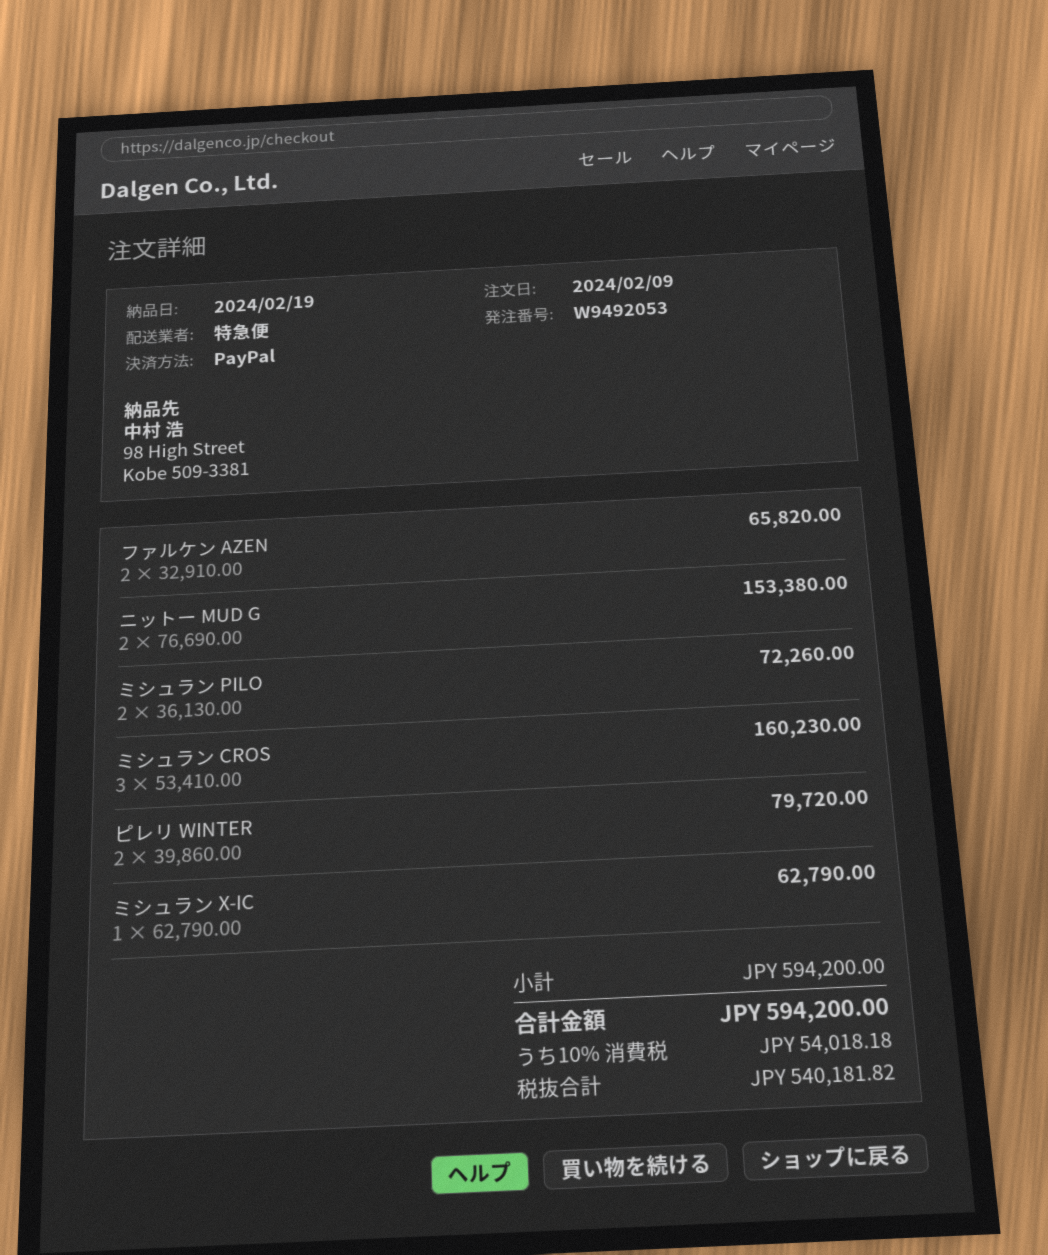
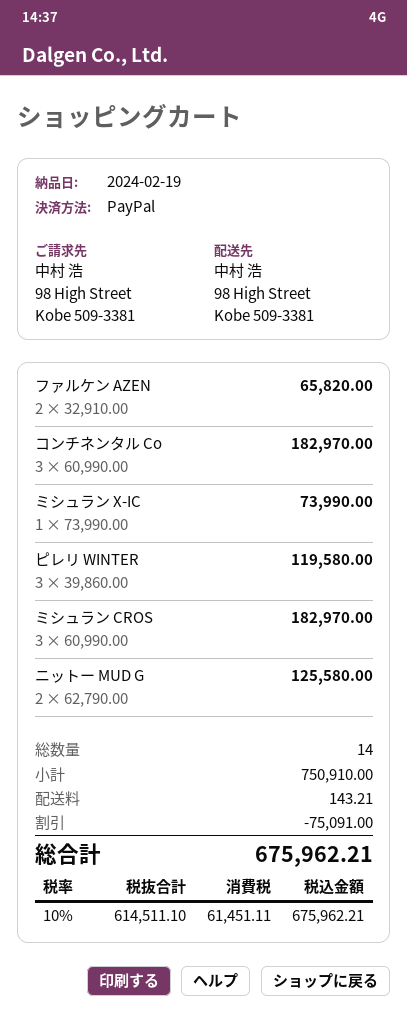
ニットー MUD G: 2 x 76690.00 = 153380.00 -> 2 x 62790.00 = 125580.00
ミシュラン PILO: 2 x 36130.00 = 72260.00 -> none
ミシュラン CROS: 3 x 53410.00 = 160230.00 -> 3 x 60990.00 = 182970.00
ピレリ WINTER: 2 x 39860.00 = 79720.00 -> 3 x 39860.00 = 119580.00
ミシュラン X-IC: 1 x 62790.00 = 62790.00 -> 1 x 73990.00 = 73990.00
コンチネンタル Co: none -> 3 x 60990.00 = 182970.00
subtotal: 594200.00 -> 750910.00
discount: none -> 75091.00
shipping: none -> 143.21
net: 540181.82 -> 614511.10
tax: 10% = 54018.18 -> 10% = 61451.11
total: 594200.00 -> 675962.21

